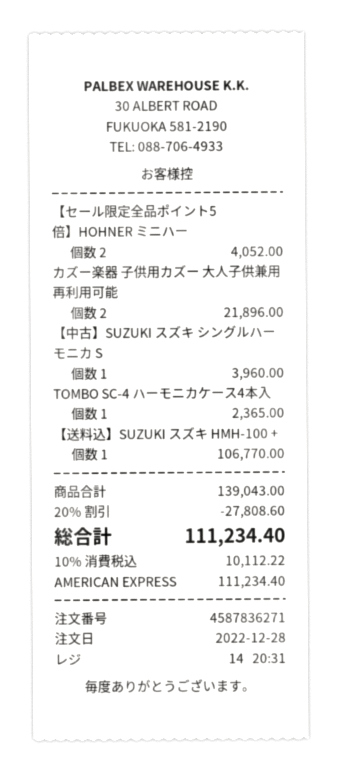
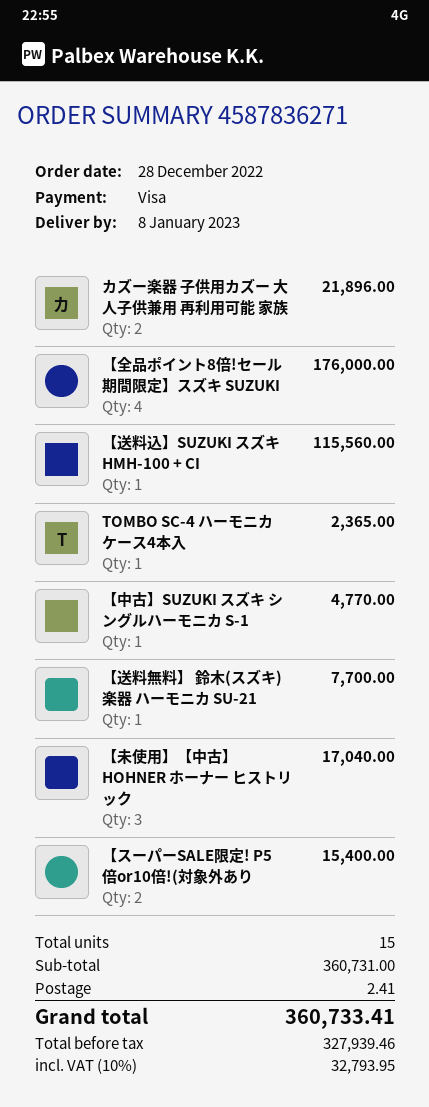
payment method: American Express -> Visa
【セール限定全品ポイント5倍】HOHNER ミニハー: 2 for 4052.00 -> none
【中古】SUZUKI スズキ シングルハーモニカ S: 1 for 3960.00 -> 1 for 4770.00
【送料込】SUZUKI スズキ HMH-100 +: 1 for 106770.00 -> 1 for 115560.00
【全品ポイント8倍!セール期間限定】スズキ SUZUKI: none -> 4 for 176000.00
【送料無料】 鈴木(スズキ)楽器 ハーモニカ SU-21: none -> 1 for 7700.00
【未使用】【中古】 HOHNER ホーナー ヒストリック: none -> 3 for 17040.00
【スーパーSALE限定! P5倍or10倍!(対象外あり: none -> 2 for 15400.00
subtotal: 139043.00 -> 360731.00
discount: 20% = 27808.60 -> none
shipping: none -> 2.41
tax: 10% = 10112.22 -> 10% = 32793.95
total: 111234.40 -> 360733.41

